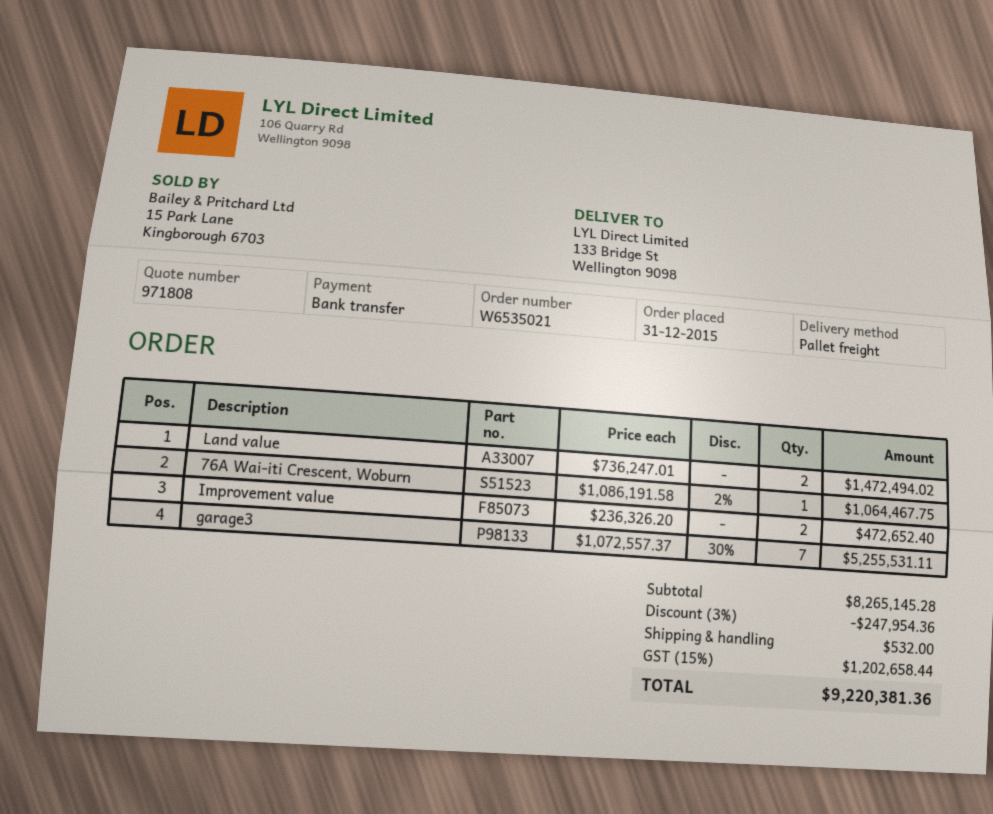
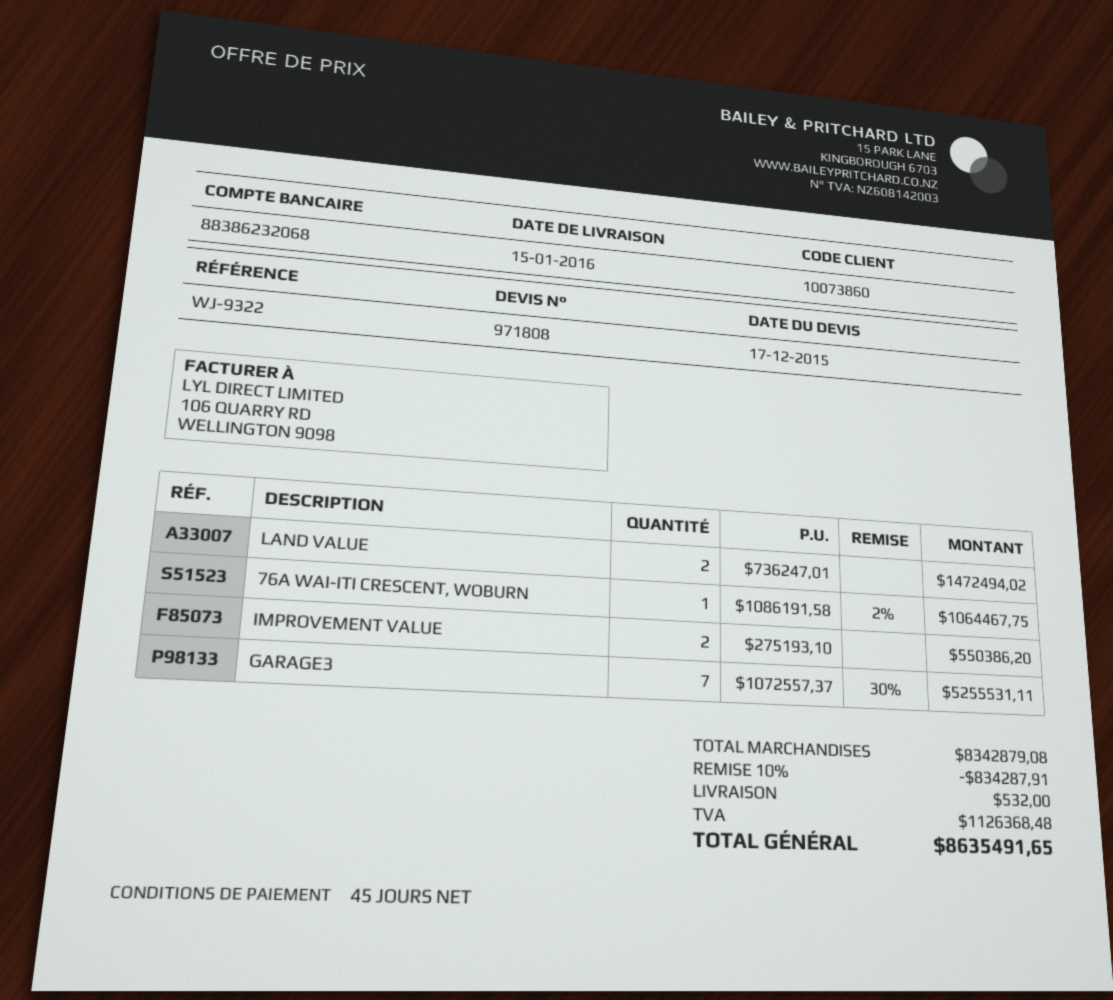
Improvement value: 2 x 236326.20 = 472652.40 -> 2 x 275193.10 = 550386.20
subtotal: 8265145.28 -> 8342879.08
discount: 3% = 247954.36 -> 10% = 834287.91
tax: 1202658.44 -> 1126368.48
total: 9220381.36 -> 8635491.65

